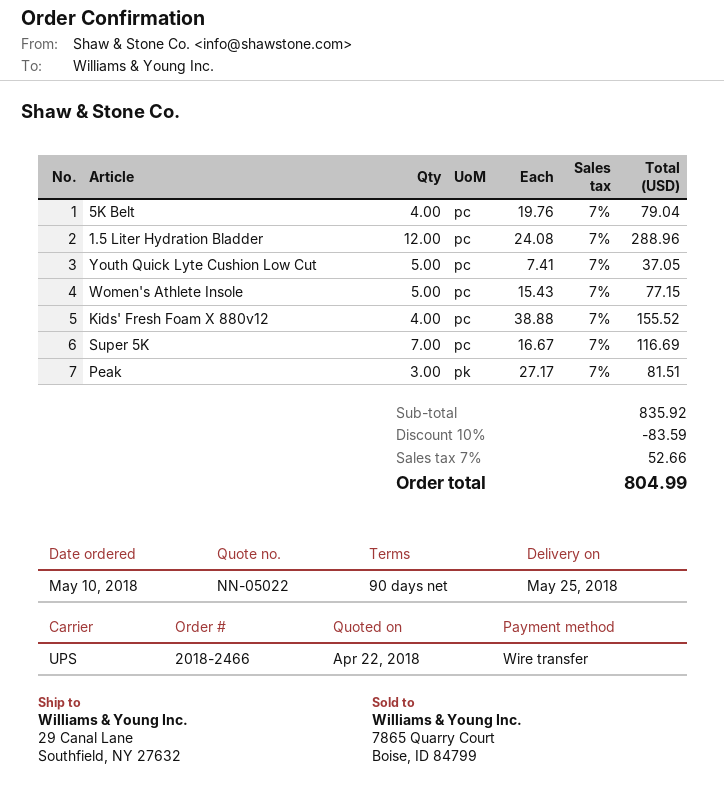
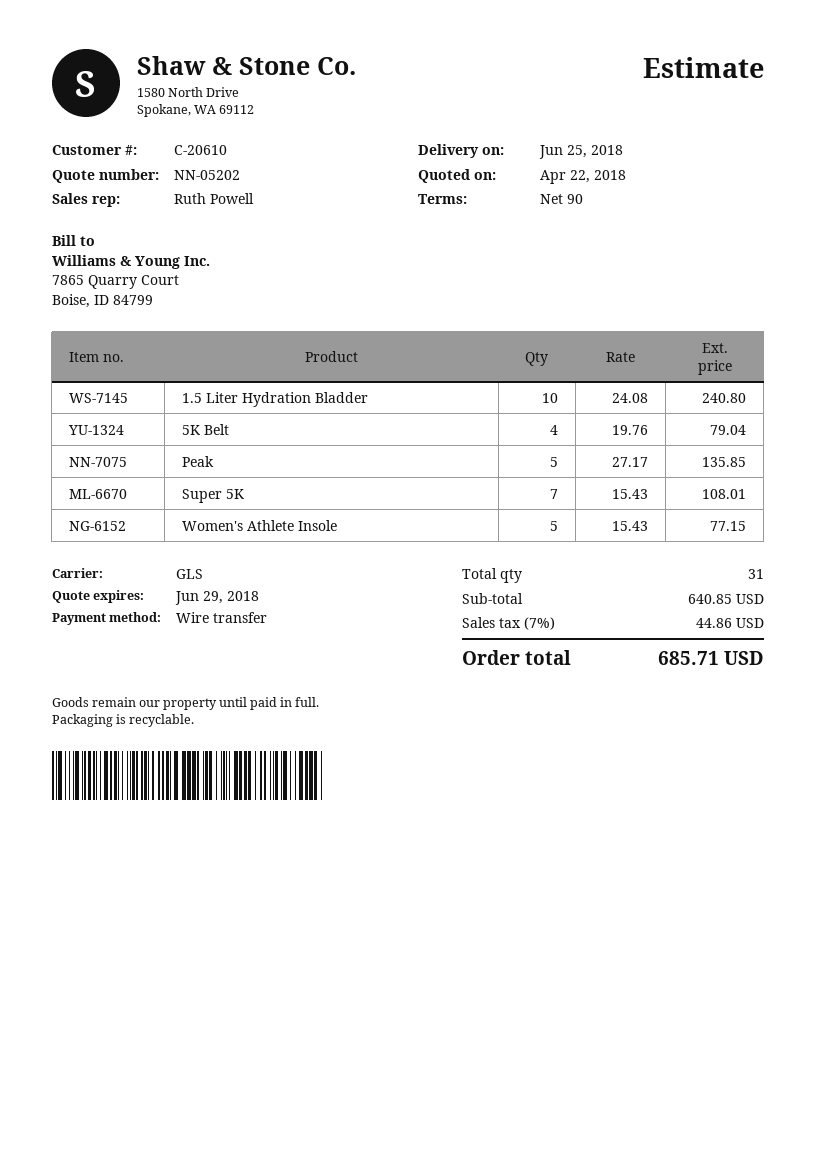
quote number: NN-05022 -> NN-05202
delivery date: 2018-05-25 -> 2018-06-25
shipping method: UPS -> GLS
1.5 Liter Hydration Bladder: 12 x 24.08 = 288.96 -> 10 x 24.08 = 240.80
Youth Quick Lyte Cushion Low Cut: 5 x 7.41 = 37.05 -> none
Kids' Fresh Foam X 880v12: 4 x 38.88 = 155.52 -> none
Super 5K: 7 x 16.67 = 116.69 -> 7 x 15.43 = 108.01
Peak: 3 x 27.17 = 81.51 -> 5 x 27.17 = 135.85
subtotal: 835.92 -> 640.85
discount: 10% = 83.59 -> none
tax: 7% = 52.66 -> 7% = 44.86
total: 804.99 -> 685.71

